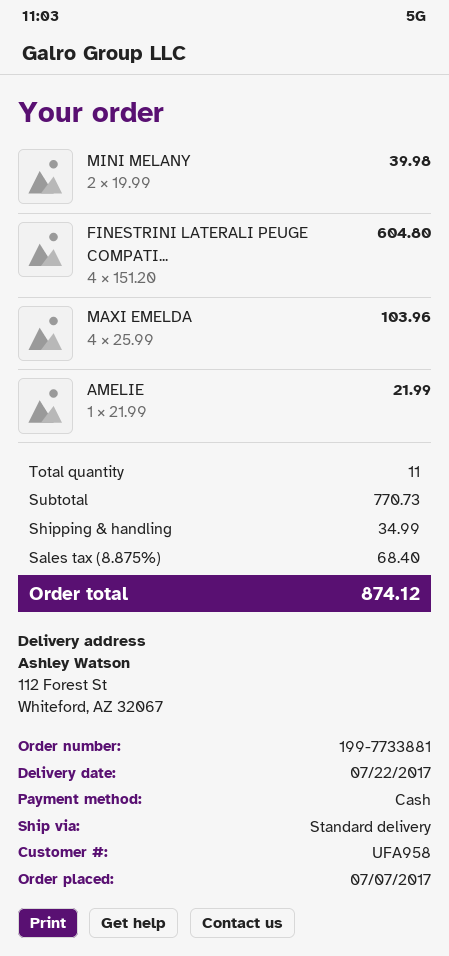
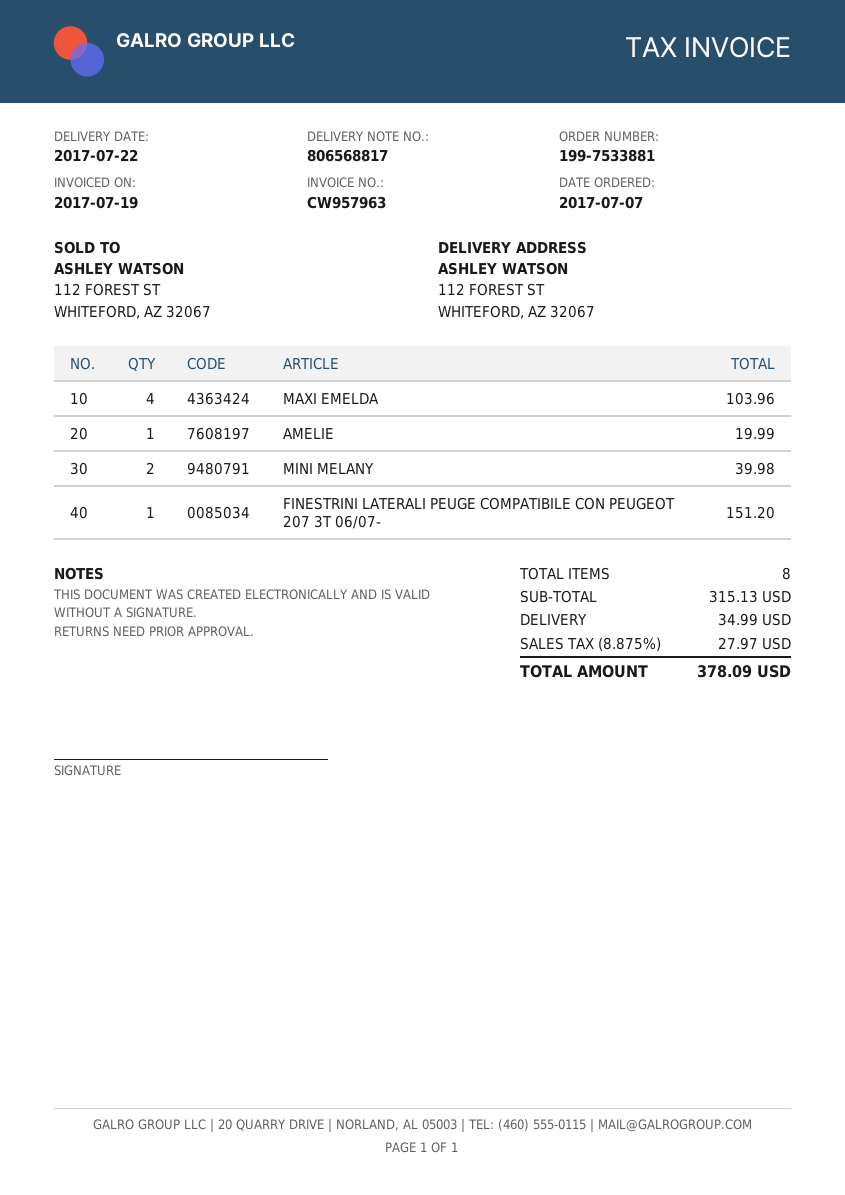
order number: 199-7733881 -> 199-7533881
FINESTRINI LATERALI PEUGE COMPATI...: 4 for 604.80 -> 1 for 151.20
AMELIE: 1 for 21.99 -> 1 for 19.99
total quantity: 11 -> 8
subtotal: 770.73 -> 315.13
tax: 8.875% = 68.40 -> 8.875% = 27.97
total: 874.12 -> 378.09

